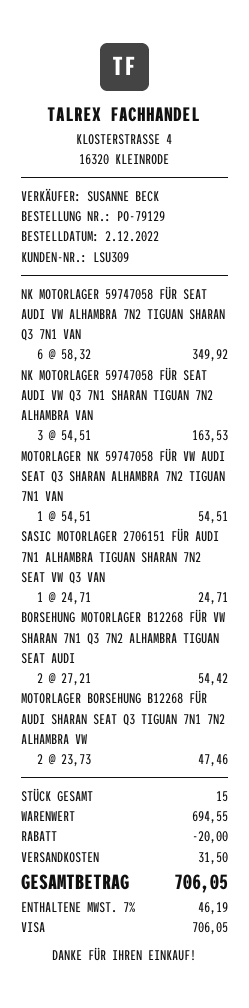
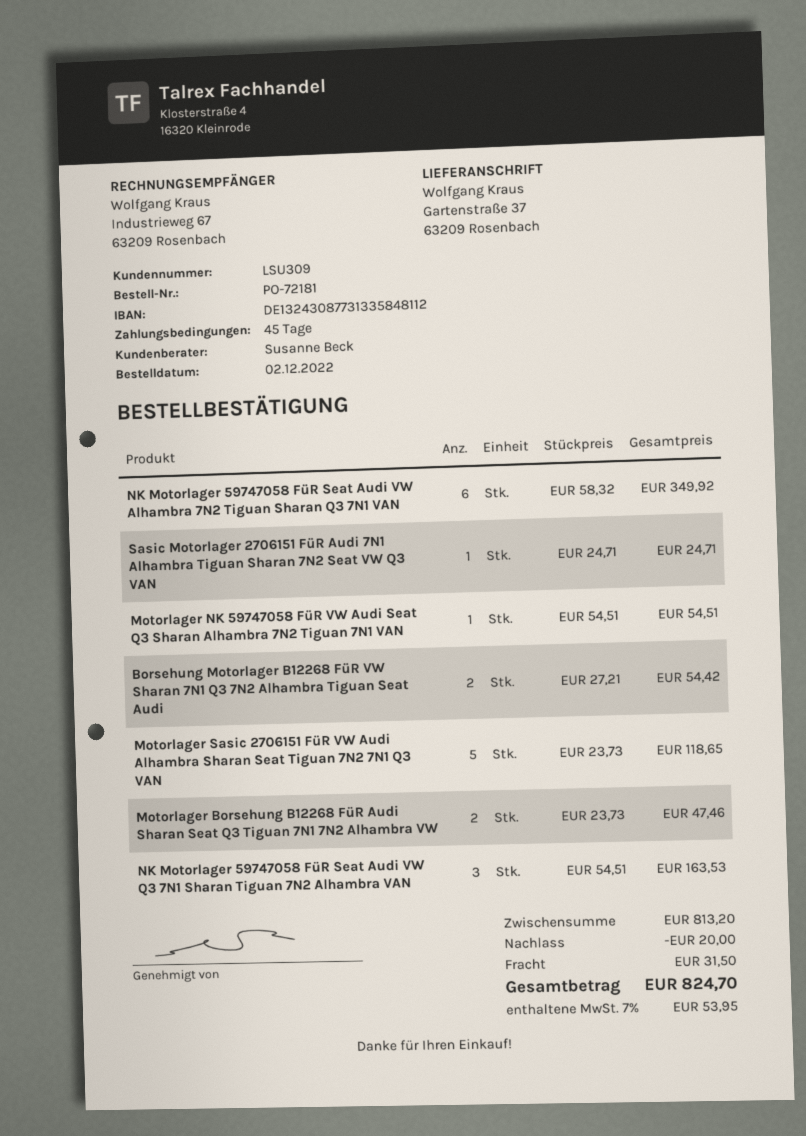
order number: PO-79129 -> PO-72181
Motorlager Sasic 2706151 FüR VW Audi Alhambra Sharan Seat Tiguan 7N2 7N1 Q3 VAN: none -> 5 x 23.73 = 118.65
subtotal: 694.55 -> 813.20
tax: 7% = 46.19 -> 7% = 53.95
total: 706.05 -> 824.70

